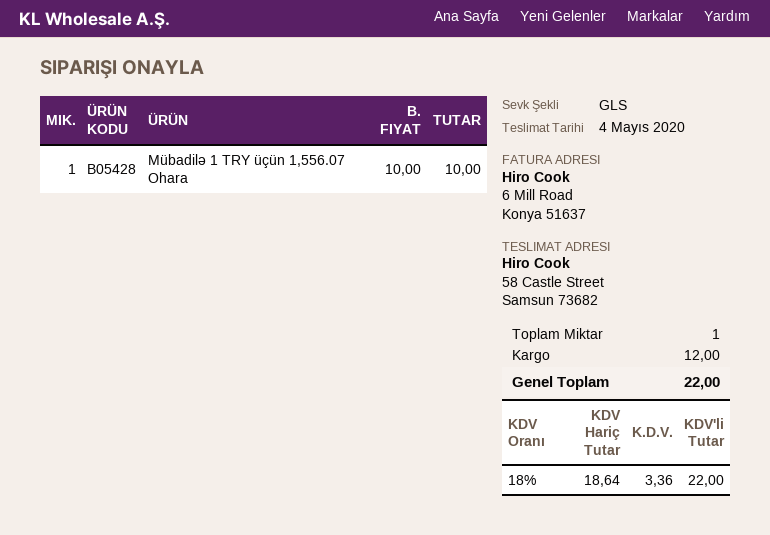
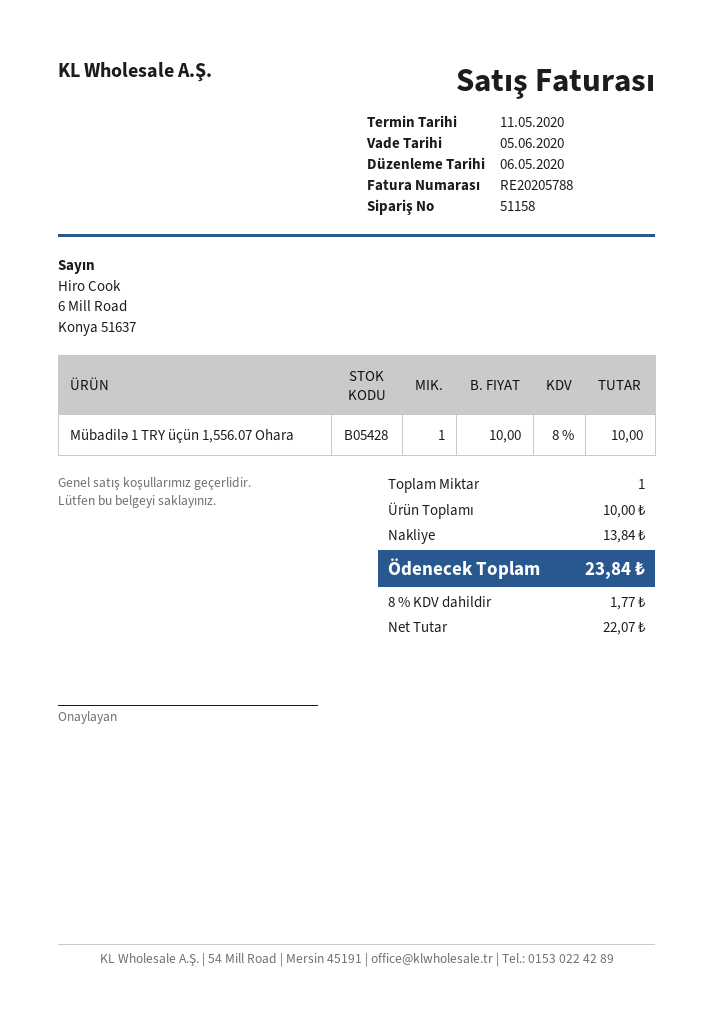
delivery date: 2020-05-04 -> 2020-05-11
shipping: 12.00 -> 13.84
net: 18.64 -> 22.07
tax: 18% = 3.36 -> 8% = 1.77
total: 22.00 -> 23.84

